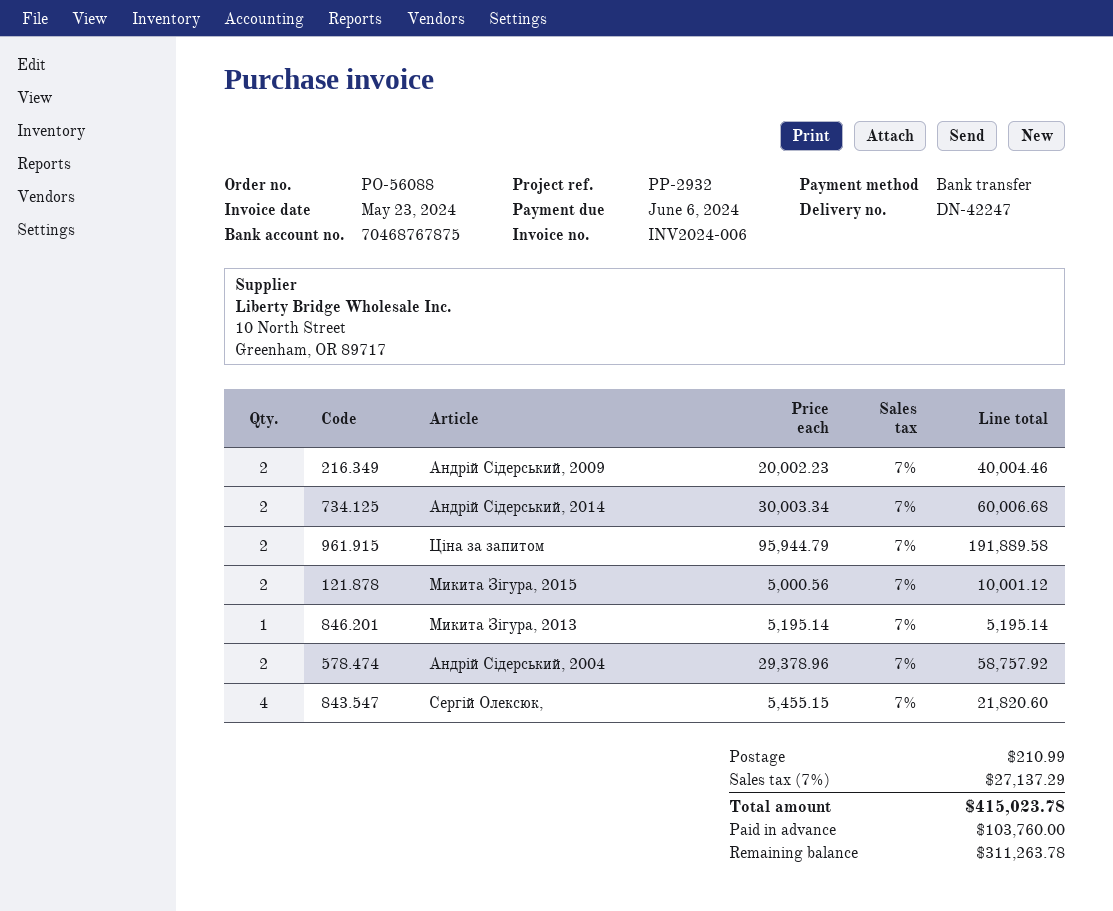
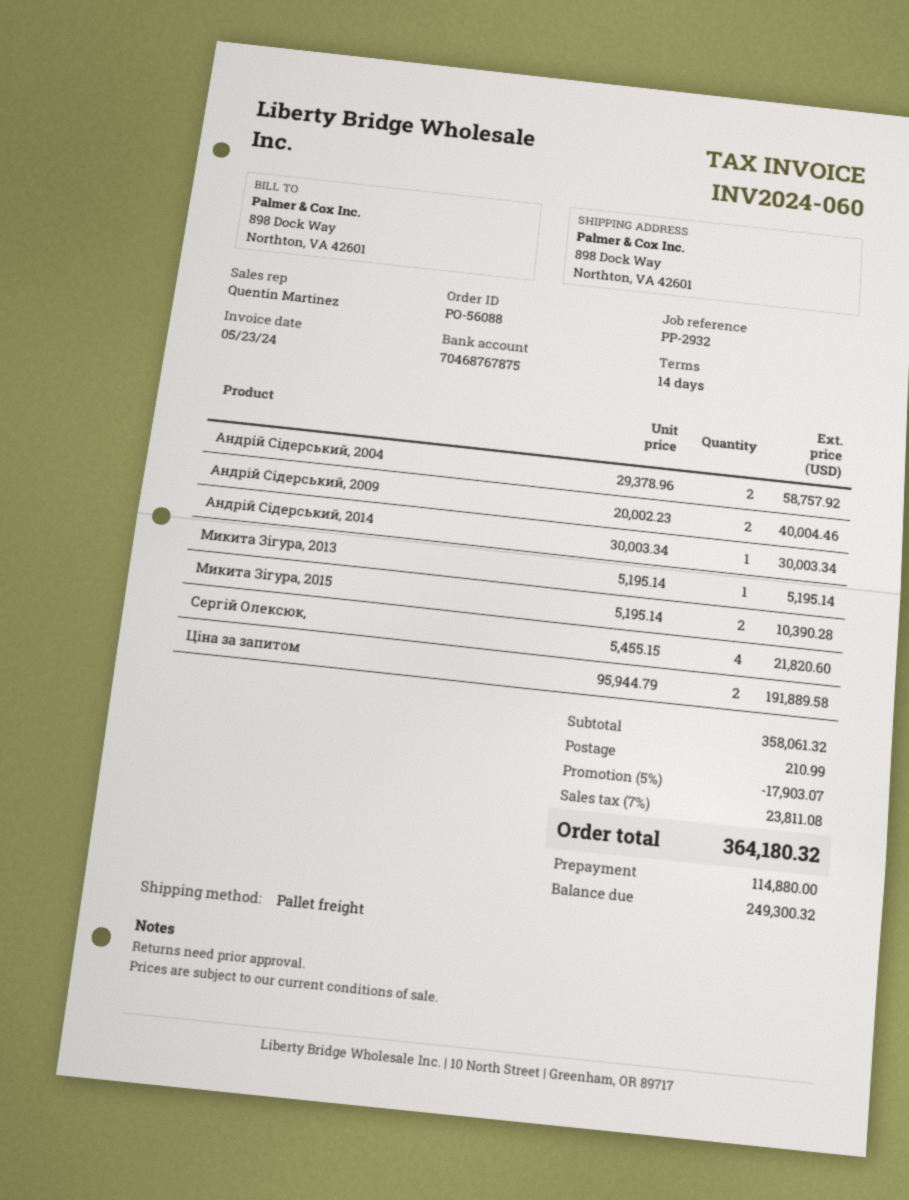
invoice number: INV2024-006 -> INV2024-060
Андрій Сідерський, 2014: 2 x 30003.34 = 60006.68 -> 1 x 30003.34 = 30003.34
Микита Зігура, 2015: 2 x 5000.56 = 10001.12 -> 2 x 5195.14 = 10390.28
discount: none -> 5% = 17903.07
tax: 7% = 27137.29 -> 7% = 23811.08
total: 415023.78 -> 364180.32
deposit: 103760.00 -> 114880.00
balance: 311263.78 -> 249300.32

